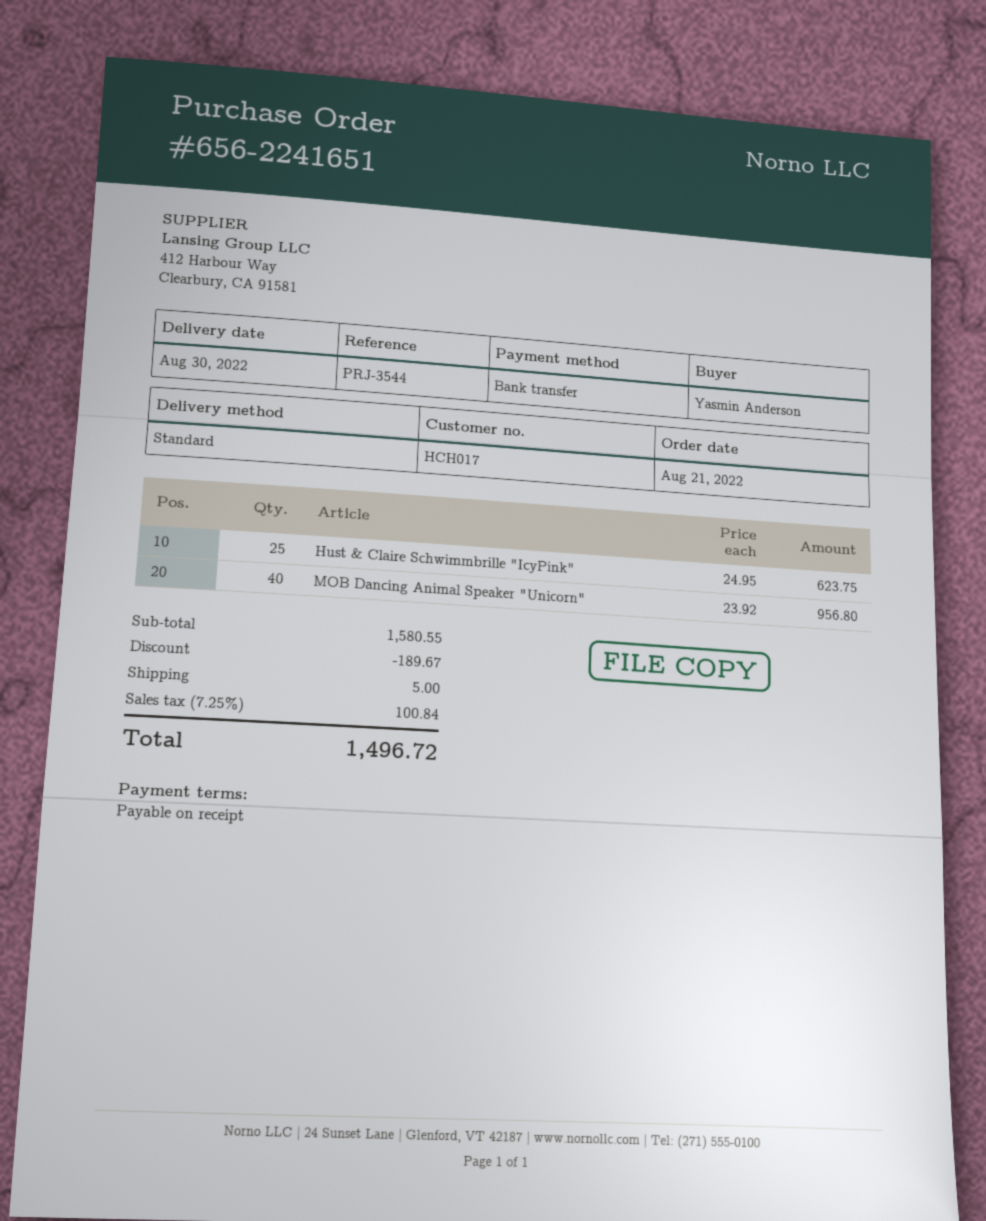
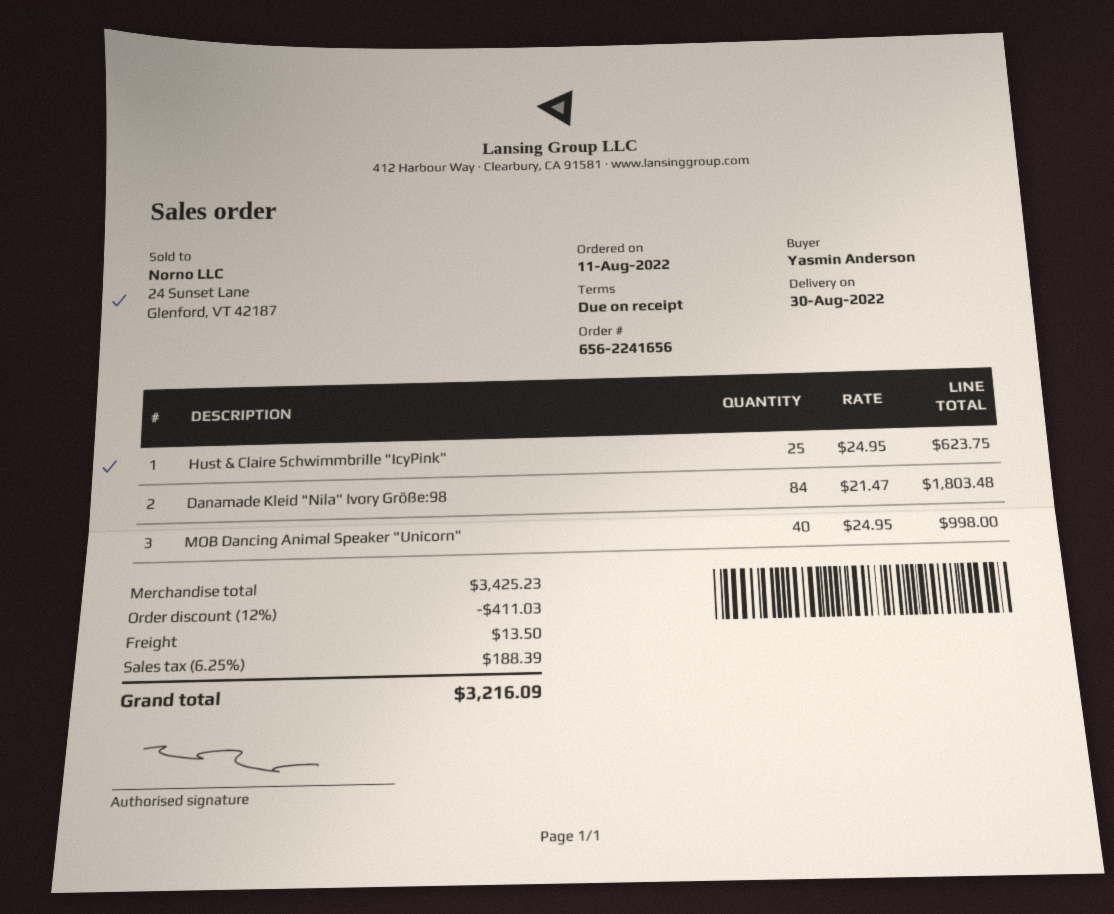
order number: 656-2241651 -> 656-2241656
order date: 2022-08-21 -> 2022-08-11
MOB Dancing Animal Speaker "Unicorn": 40 x 23.92 = 956.80 -> 40 x 24.95 = 998.00
Danamade Kleid "Nila" Ivory Größe:98: none -> 84 x 21.47 = 1803.48
subtotal: 1580.55 -> 3425.23
discount: 189.67 -> 411.03
shipping: 5.00 -> 13.50
tax: 7.25% = 100.84 -> 6.25% = 188.39
total: 1496.72 -> 3216.09

